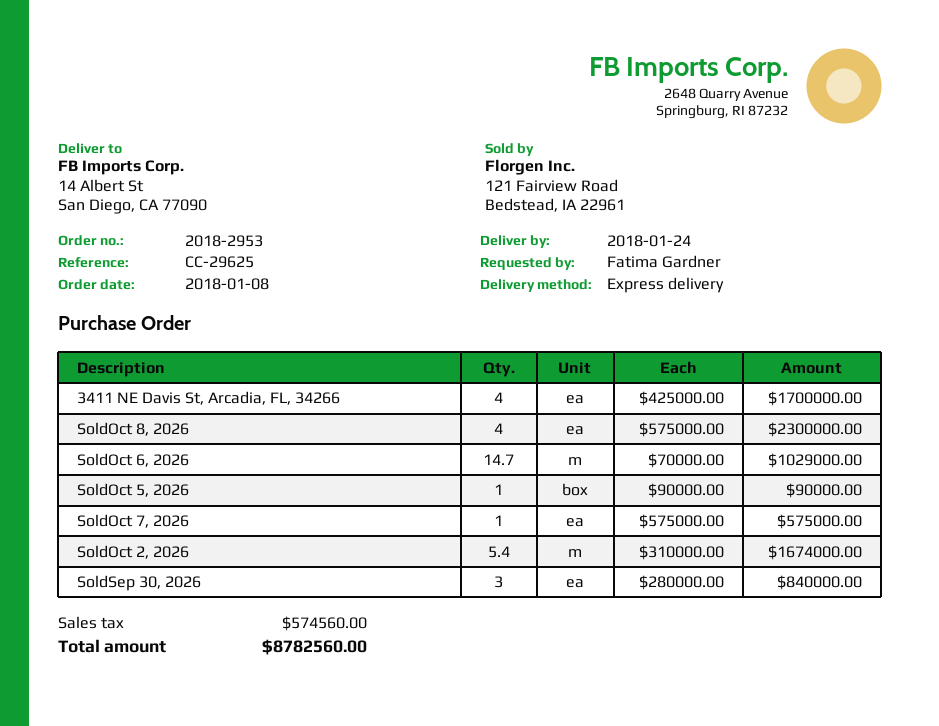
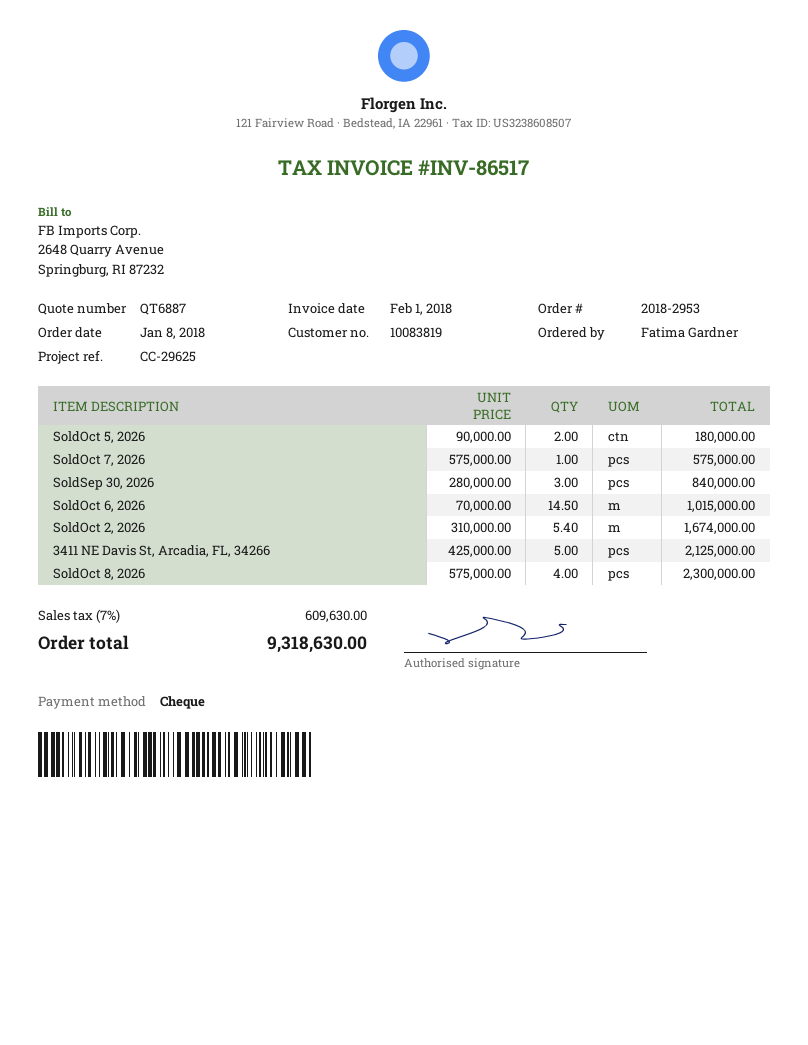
3411 NE Davis St, Arcadia, FL, 34266: 4 x 425000.00 = 1700000.00 -> 5 x 425000.00 = 2125000.00
SoldOct 6, 2026: 14.7 x 70000.00 = 1029000.00 -> 14.5 x 70000.00 = 1015000.00
SoldOct 5, 2026: 1 x 90000.00 = 90000.00 -> 2 x 90000.00 = 180000.00
tax: 574560.00 -> 609630.00
total: 8782560.00 -> 9318630.00

